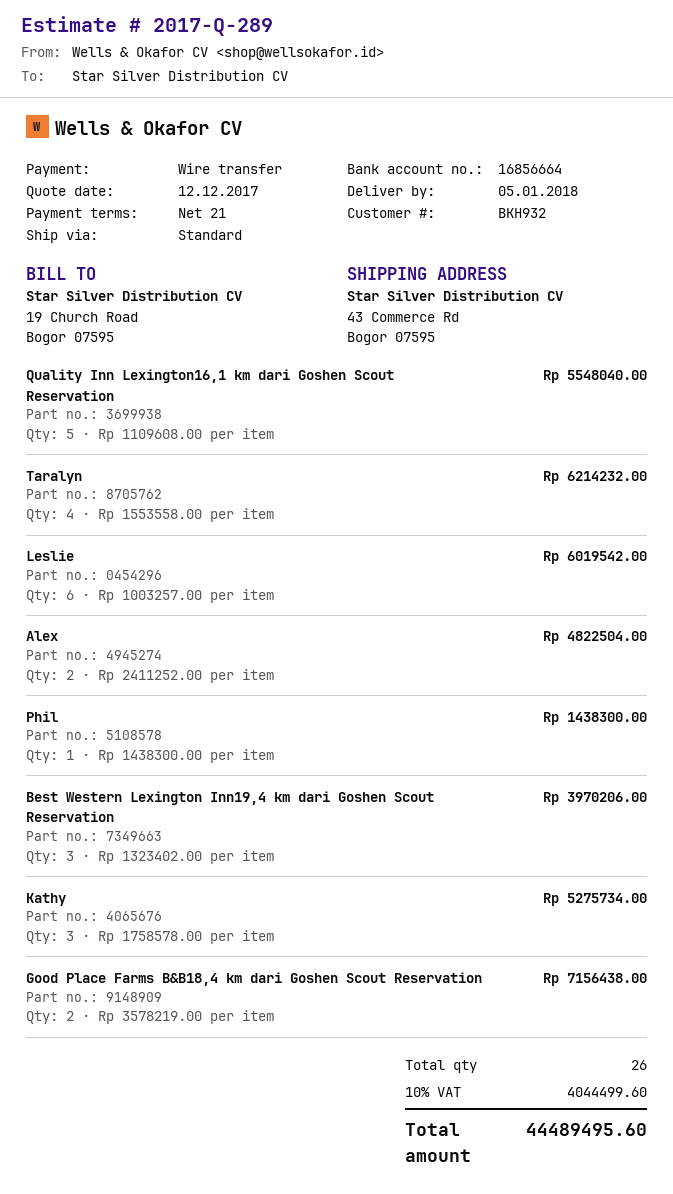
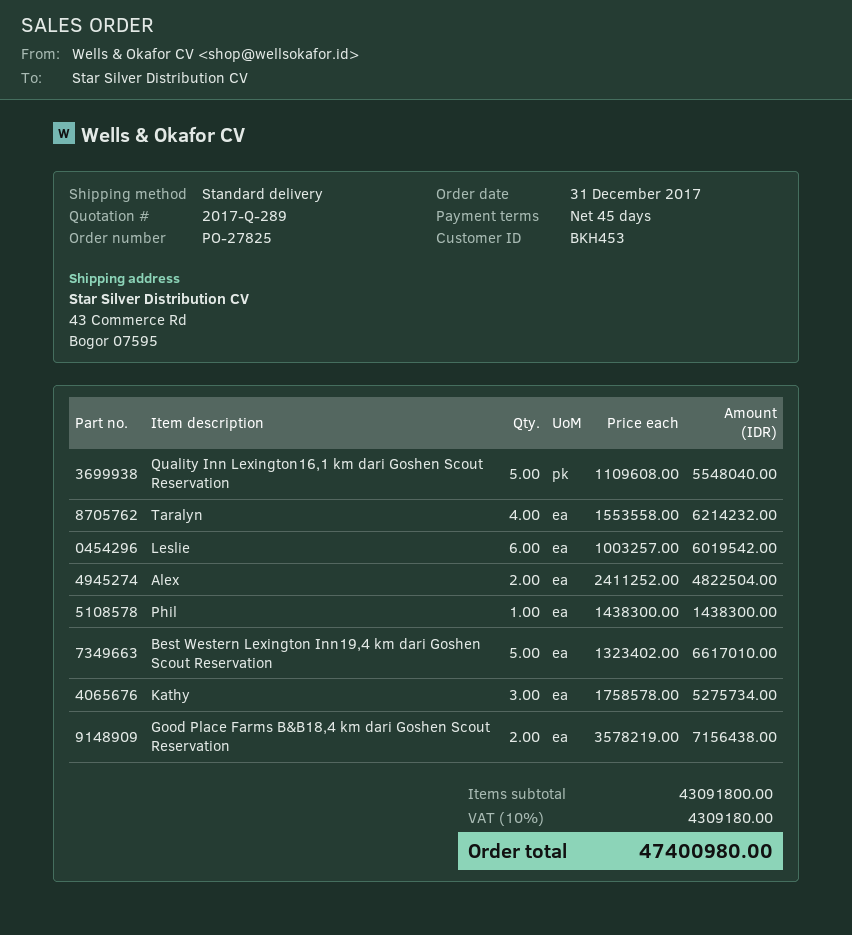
payment terms: 21 days -> 45 days
customer number: BKH932 -> BKH453
Best Western Lexington Inn19,4 km dari Goshen Scout Reservation: 3 x 1323402.00 = 3970206.00 -> 5 x 1323402.00 = 6617010.00
tax: 10% = 4044499.60 -> 10% = 4309180.00
total: 44489495.60 -> 47400980.00

